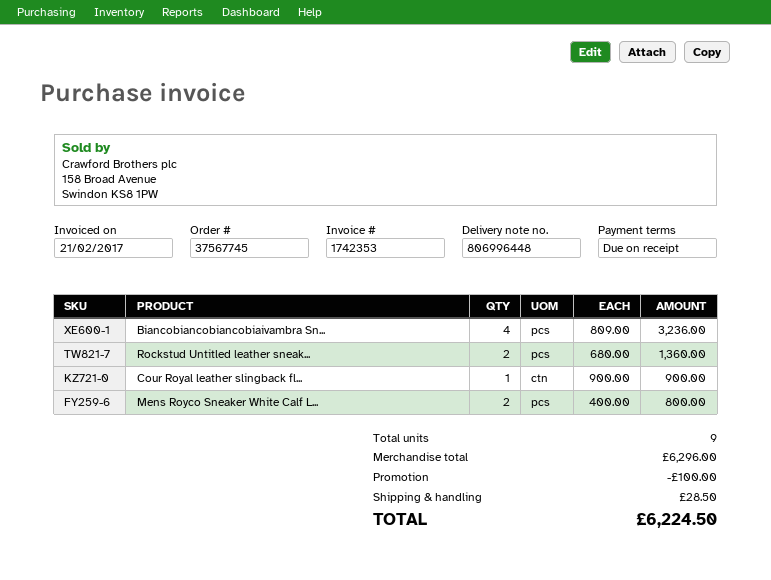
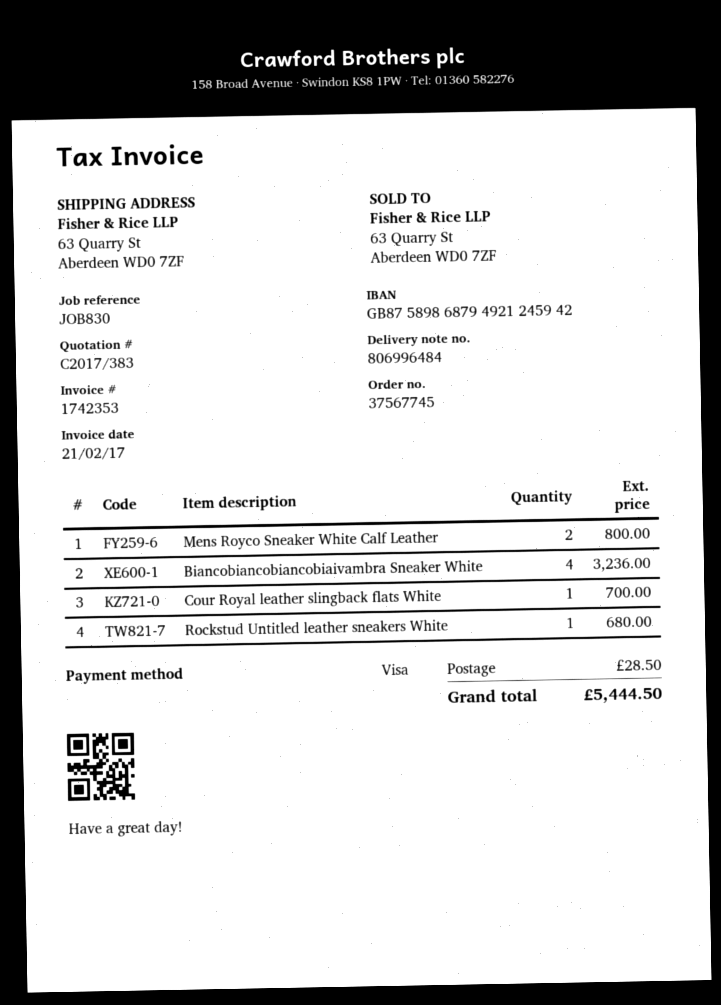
delivery note number: 806996448 -> 806996484
Rockstud Untitled leather sneak...: 2 for 1360.00 -> 1 for 680.00
Cour Royal leather slingback fl...: 1 for 900.00 -> 1 for 700.00
discount: 100.00 -> none
total: 6224.50 -> 5444.50

